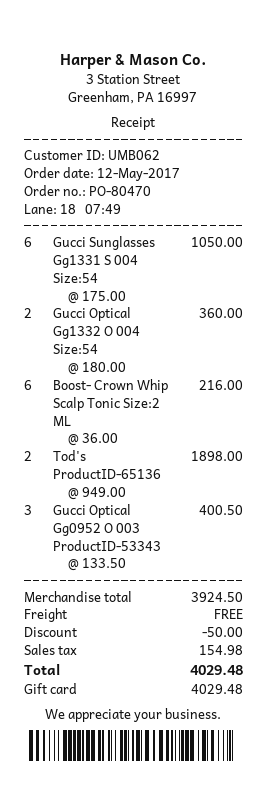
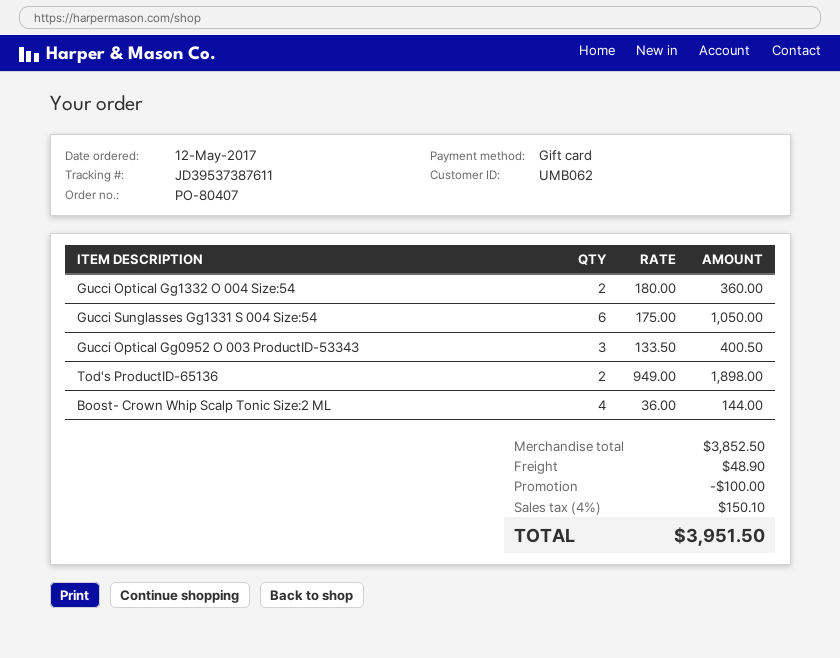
order number: PO-80470 -> PO-80407
Boost- Crown Whip Scalp Tonic Size:2 ML: 6 x 36.00 = 216.00 -> 4 x 36.00 = 144.00
subtotal: 3924.50 -> 3852.50
discount: 50.00 -> 100.00
shipping: 0.00 -> 48.90
tax: 154.98 -> 150.10
total: 4029.48 -> 3951.50

